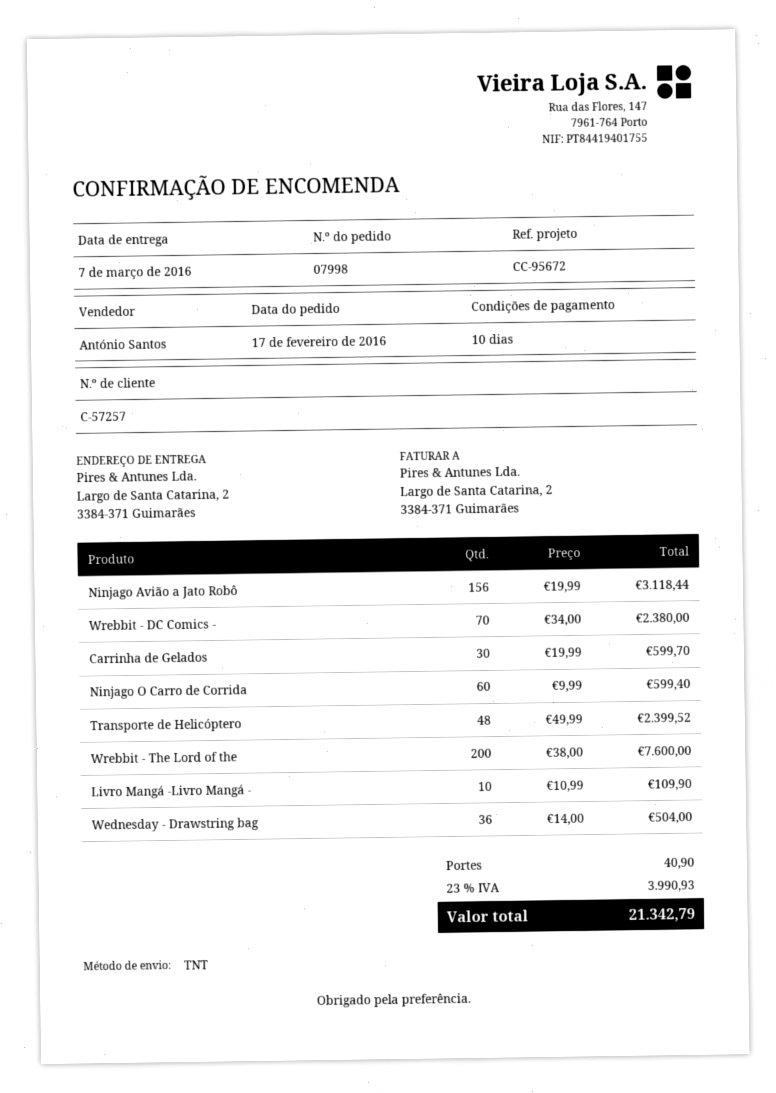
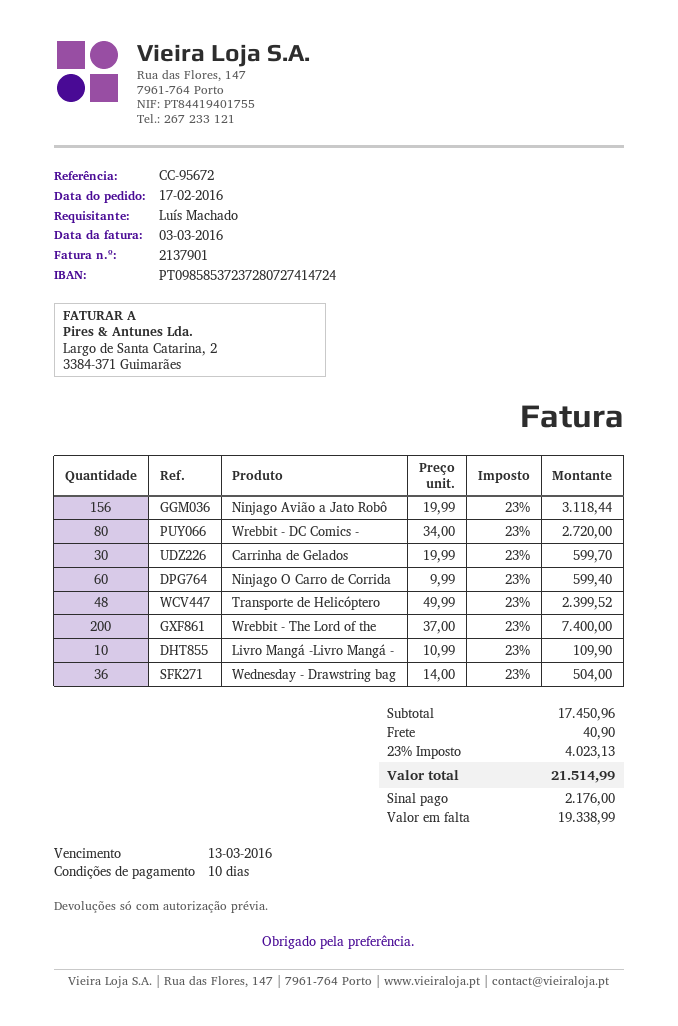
Wrebbit - DC Comics -: 70 x 34.00 = 2380.00 -> 80 x 34.00 = 2720.00
Wrebbit - The Lord of the: 200 x 38.00 = 7600.00 -> 200 x 37.00 = 7400.00
tax: 23% = 3990.93 -> 23% = 4023.13
total: 21342.79 -> 21514.99

